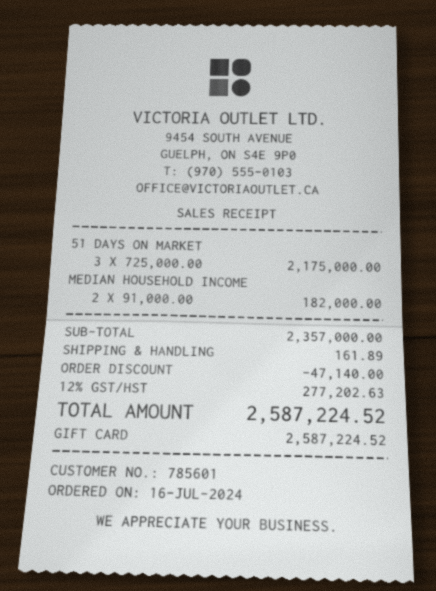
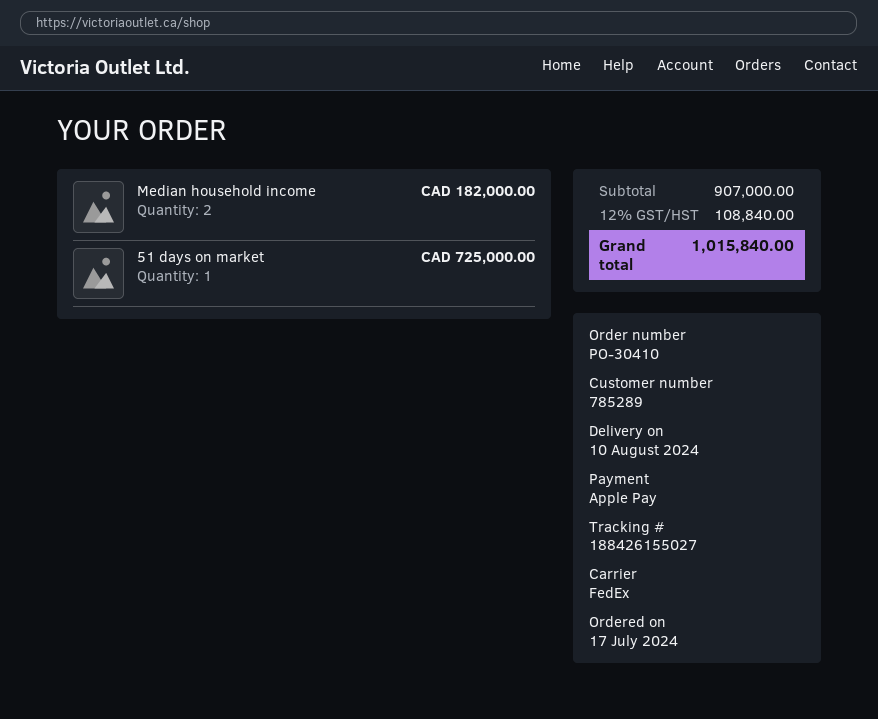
order date: 2024-07-16 -> 2024-07-17
customer number: 785601 -> 785289
payment method: gift card -> Apple Pay
51 DAYS ON MARKET: 3 for 2175000.00 -> 1 for 725000.00
subtotal: 2357000.00 -> 907000.00
discount: 47140.00 -> none
shipping: 161.89 -> none
tax: 12% = 277202.63 -> 12% = 108840.00
total: 2587224.52 -> 1015840.00

